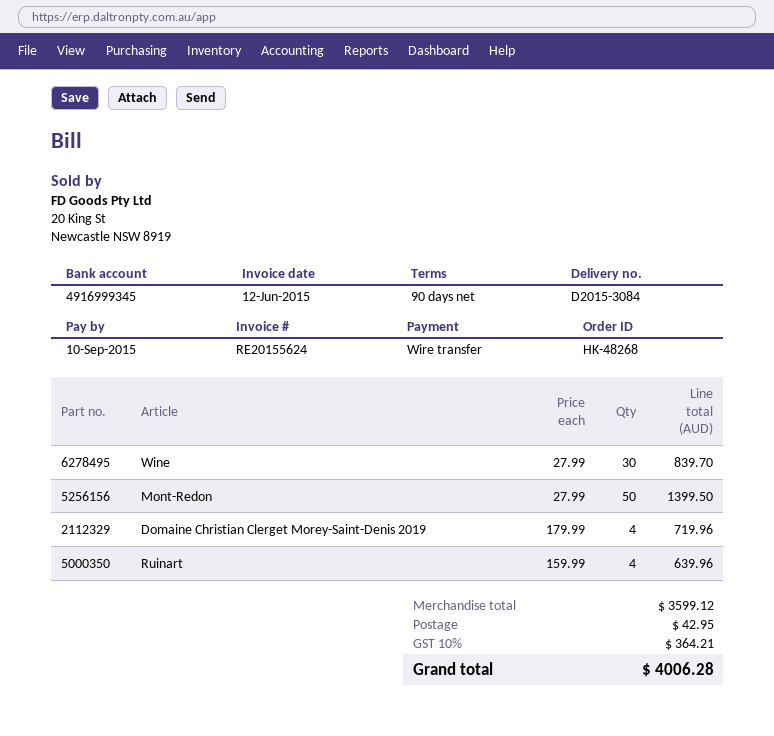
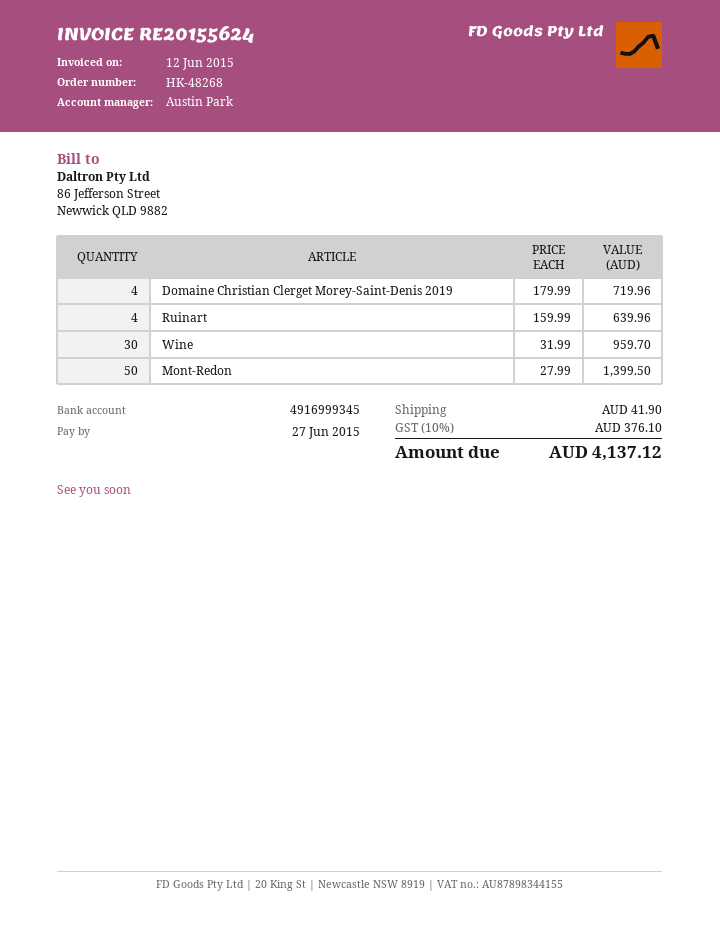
due date: 2015-09-10 -> 2015-06-27
Wine: 30 x 27.99 = 839.70 -> 30 x 31.99 = 959.70
shipping: 42.95 -> 41.90
tax: 10% = 364.21 -> 10% = 376.10
total: 4006.28 -> 4137.12

